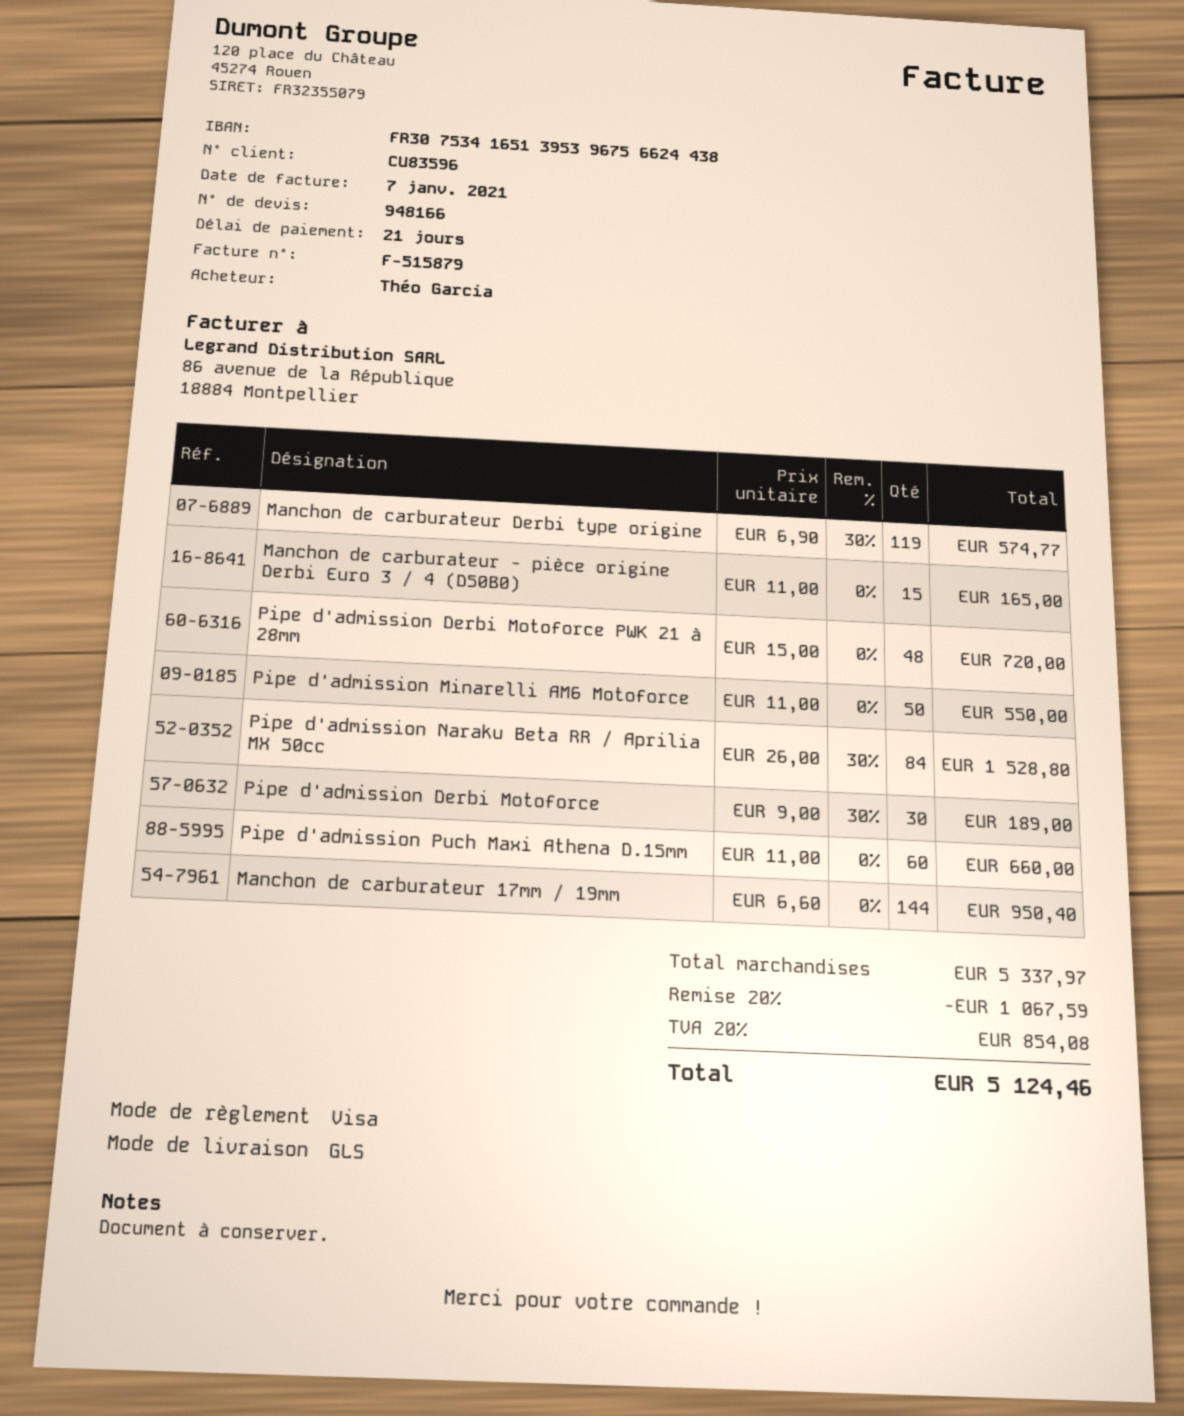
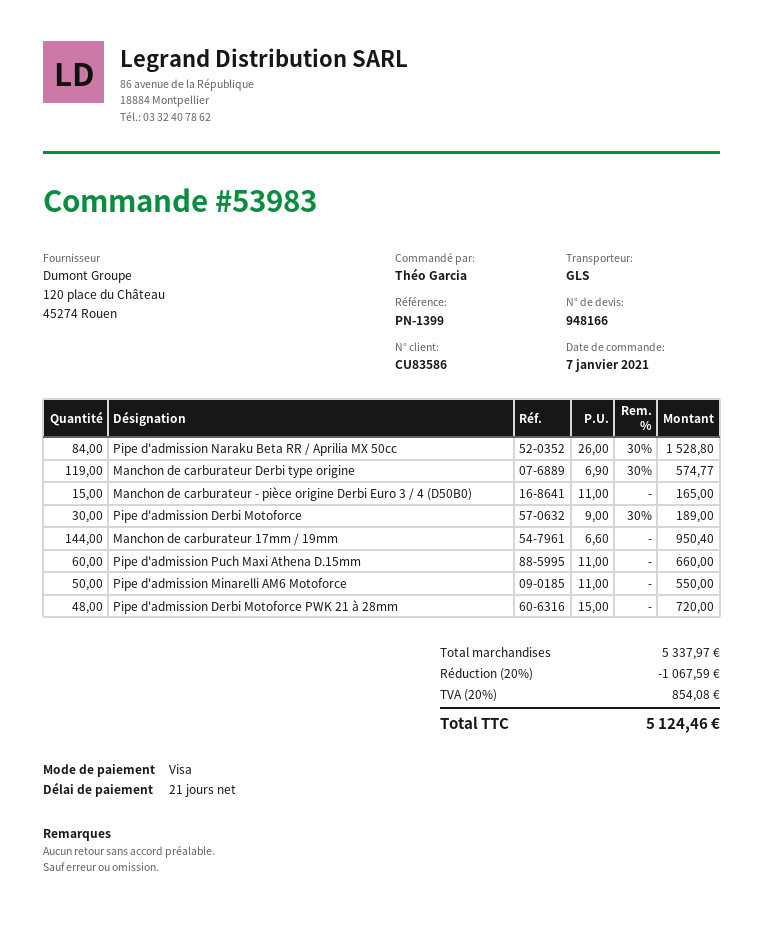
customer number: CU83596 -> CU83586

